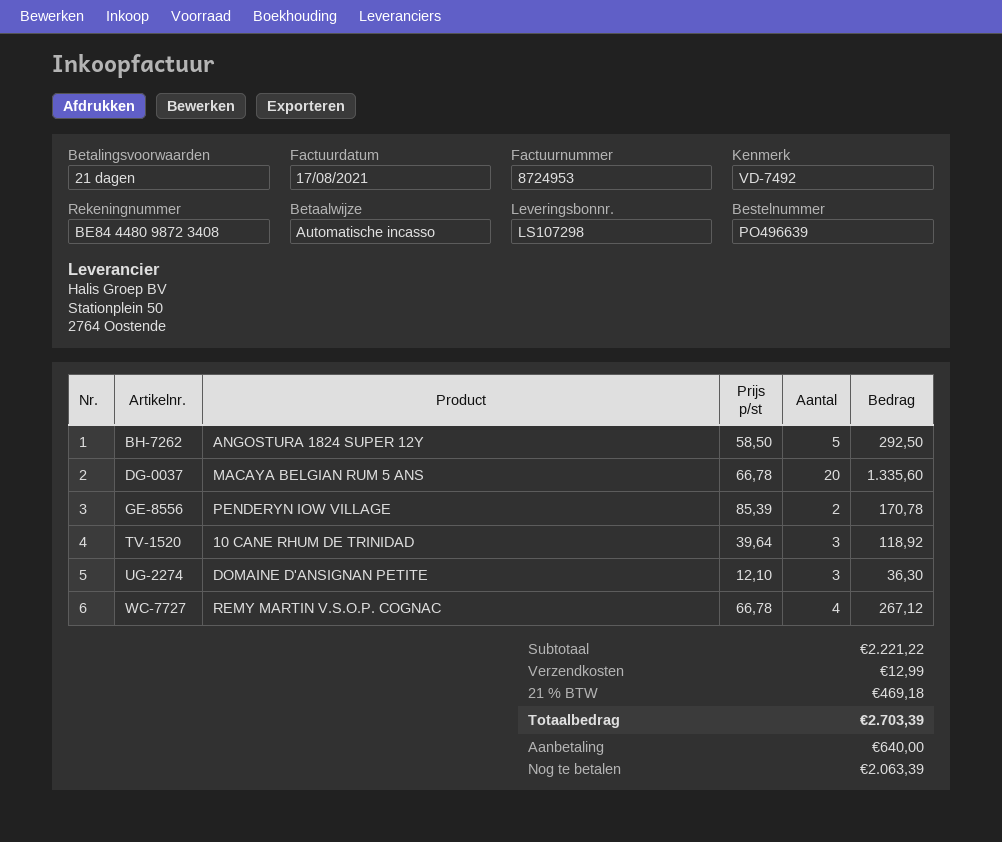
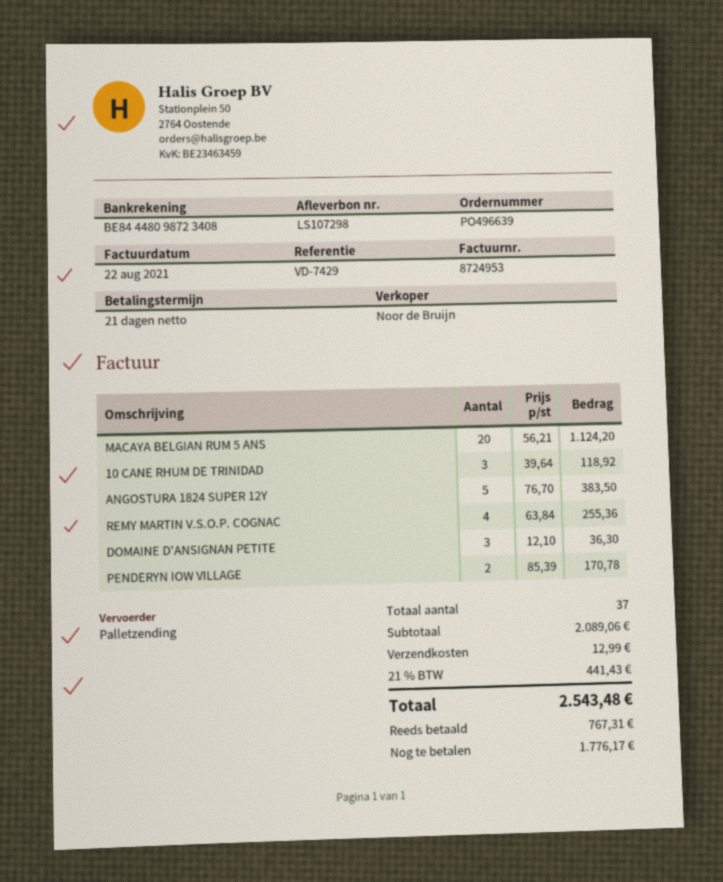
invoice date: 2021-08-17 -> 2021-08-22
reference: VD-7492 -> VD-7429
ANGOSTURA 1824 SUPER 12Y: 5 x 58.50 = 292.50 -> 5 x 76.70 = 383.50
MACAYA BELGIAN RUM 5 ANS: 20 x 66.78 = 1335.60 -> 20 x 56.21 = 1124.20
REMY MARTIN V.S.O.P. COGNAC: 4 x 66.78 = 267.12 -> 4 x 63.84 = 255.36
subtotal: 2221.22 -> 2089.06
tax: 21% = 469.18 -> 21% = 441.43
total: 2703.39 -> 2543.48
deposit: 640.00 -> 767.31
balance: 2063.39 -> 1776.17

